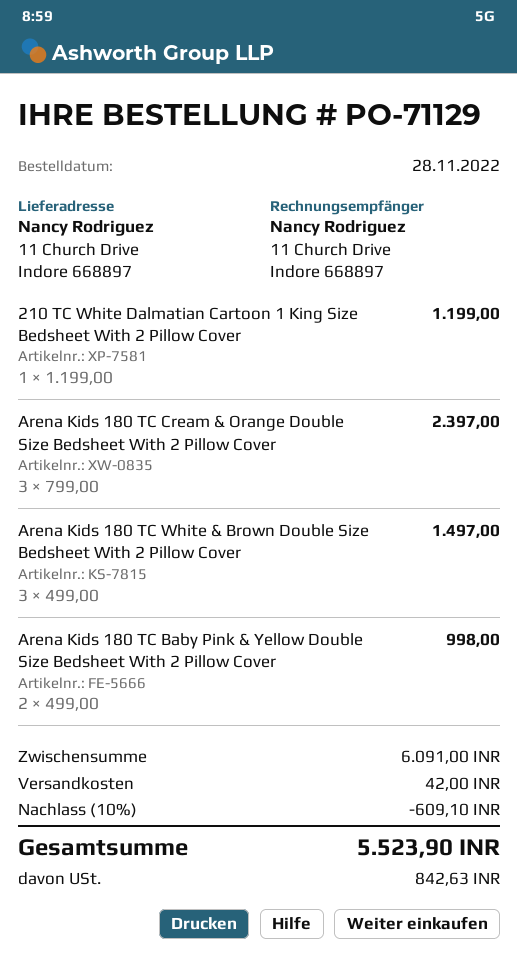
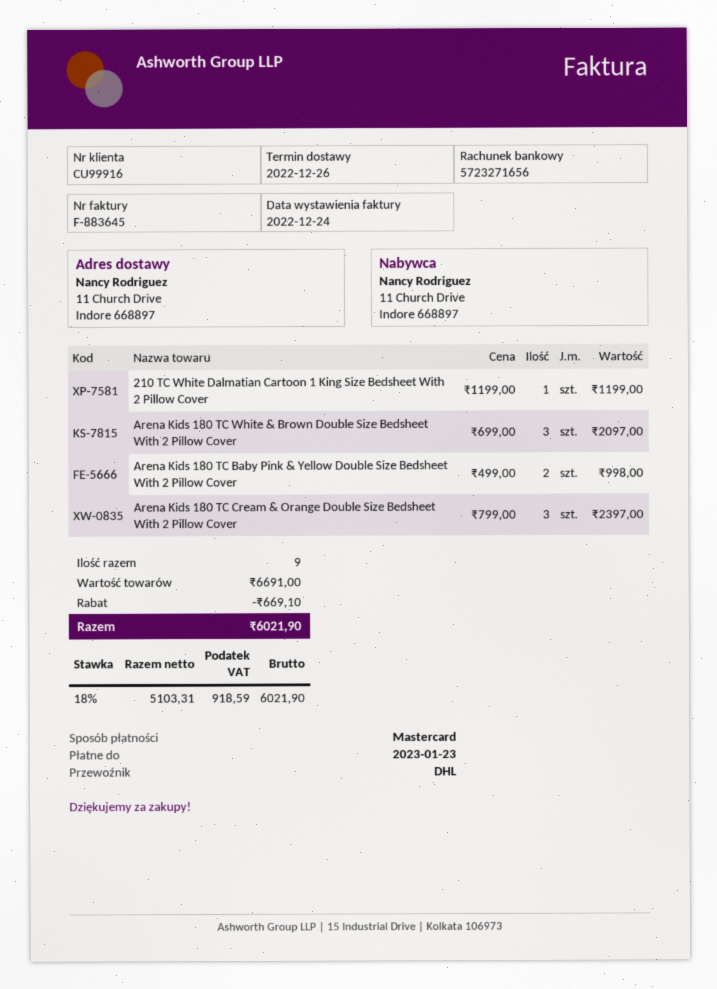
Arena Kids 180 TC White & Brown Double Size Bedsheet With 2 Pillow Cover: 3 x 499.00 = 1497.00 -> 3 x 699.00 = 2097.00
subtotal: 6091.00 -> 6691.00
discount: 609.10 -> 669.10
shipping: 42.00 -> none
tax: 842.63 -> 918.59
total: 5523.90 -> 6021.90

